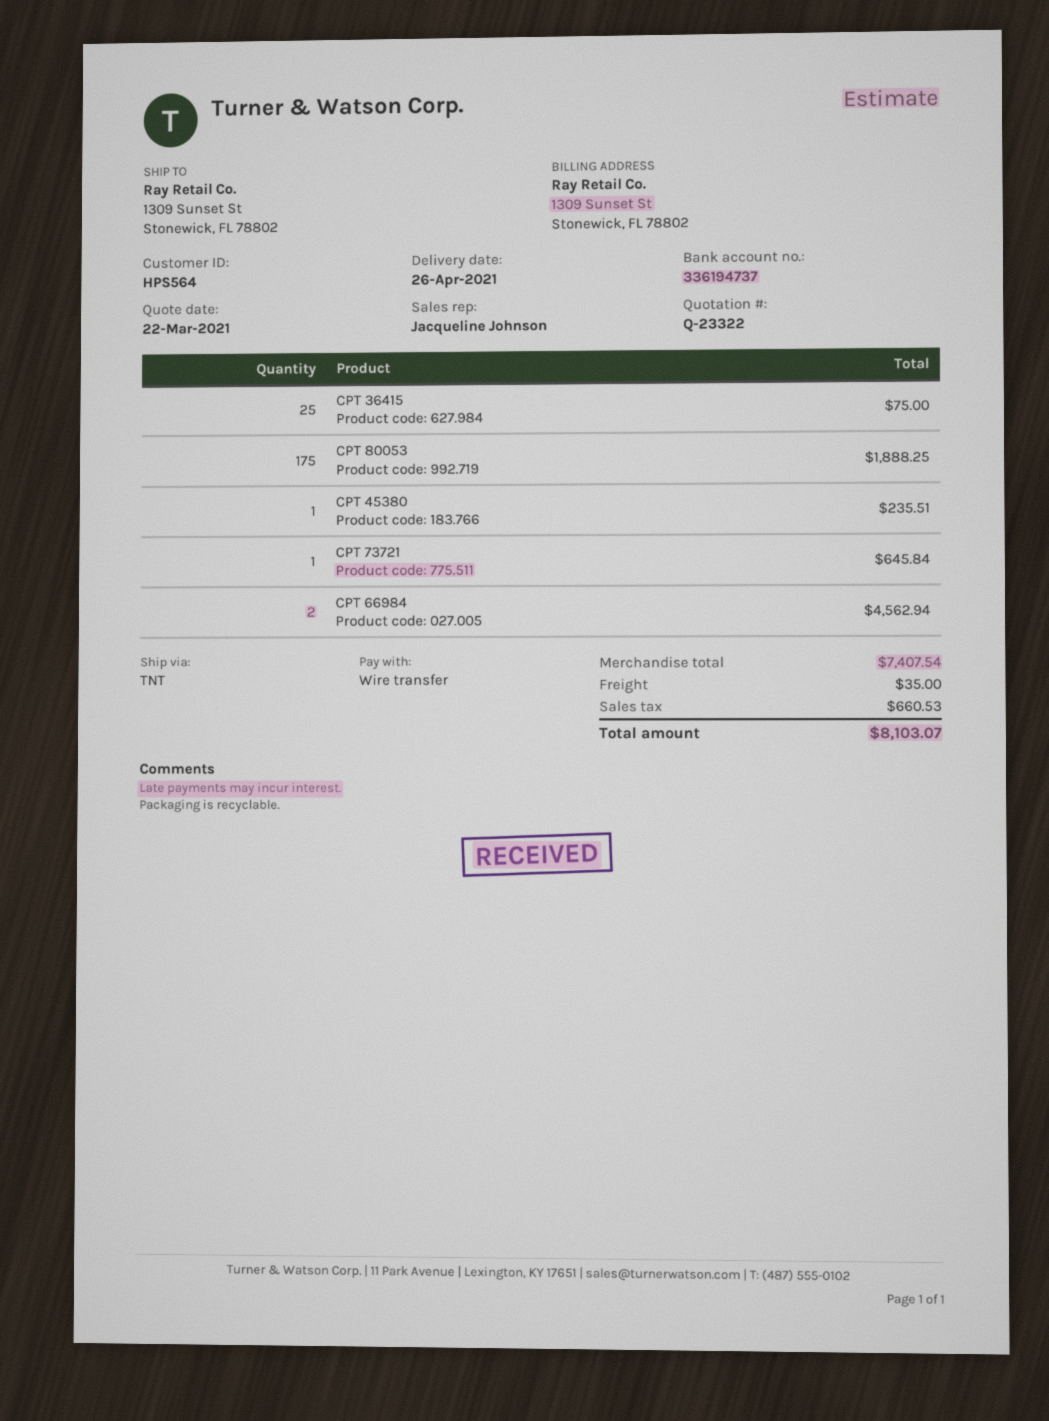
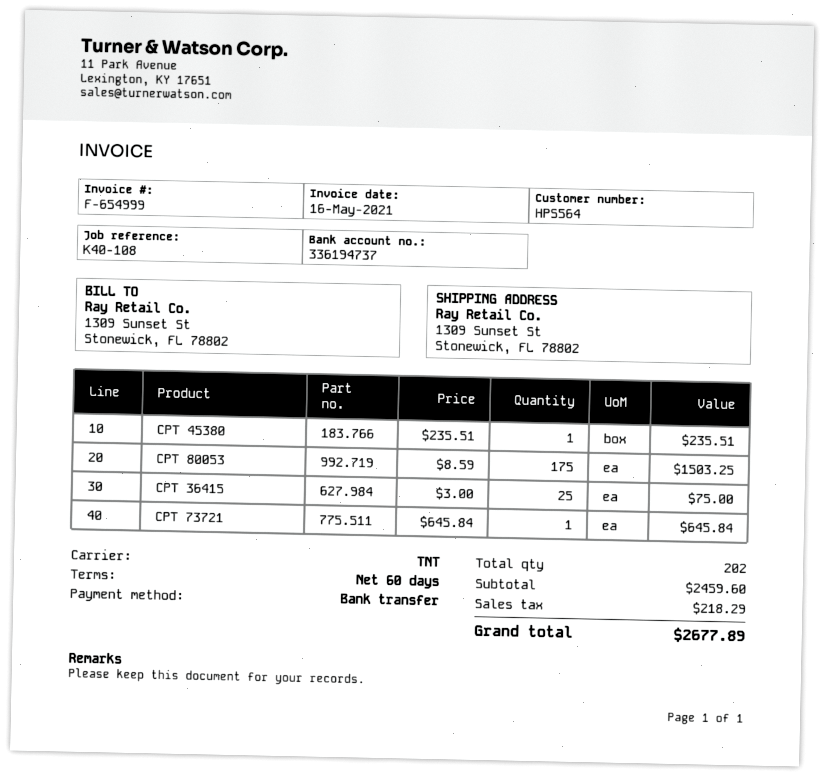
CPT 80053: 175 for 1888.25 -> 175 for 1503.25
CPT 66984: 2 for 4562.94 -> none
subtotal: 7407.54 -> 2459.60
shipping: 35.00 -> none
tax: 660.53 -> 218.29
total: 8103.07 -> 2677.89

